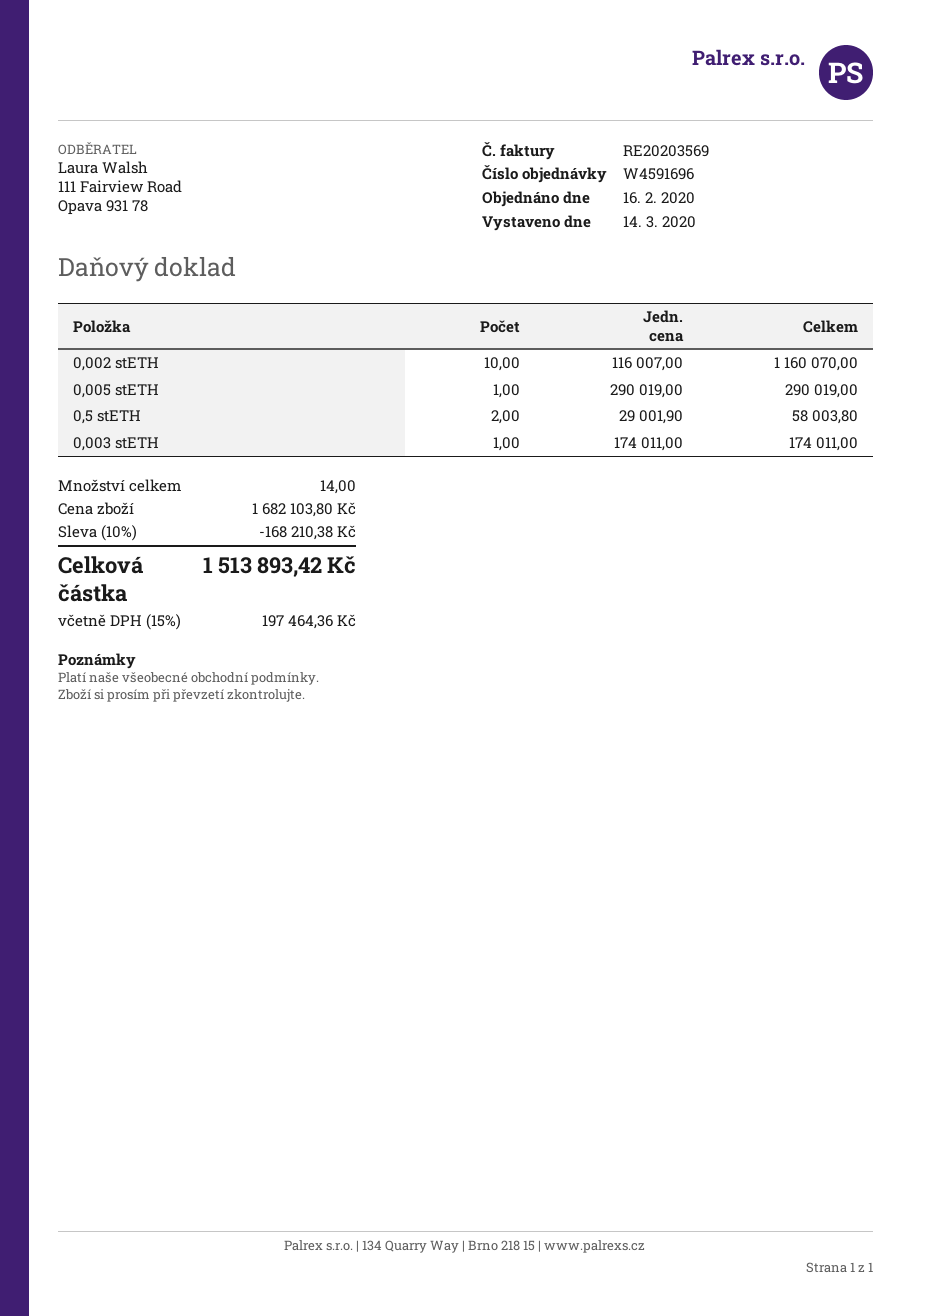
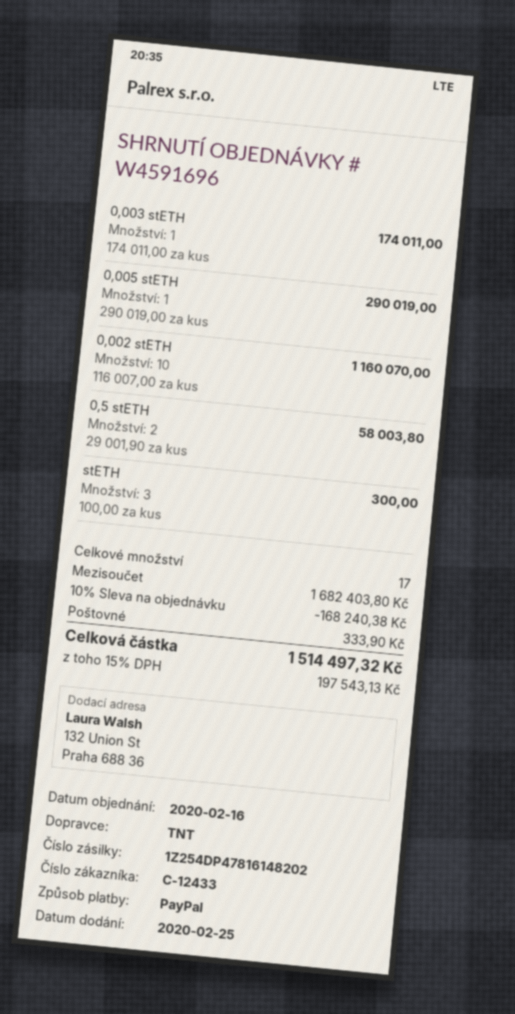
stETH: none -> 3 x 100.00 = 300.00
total quantity: 14 -> 17
subtotal: 1682103.80 -> 1682403.80
discount: 10% = 168210.38 -> 10% = 168240.38
shipping: none -> 333.90
tax: 15% = 197464.36 -> 15% = 197543.13
total: 1513893.42 -> 1514497.32

